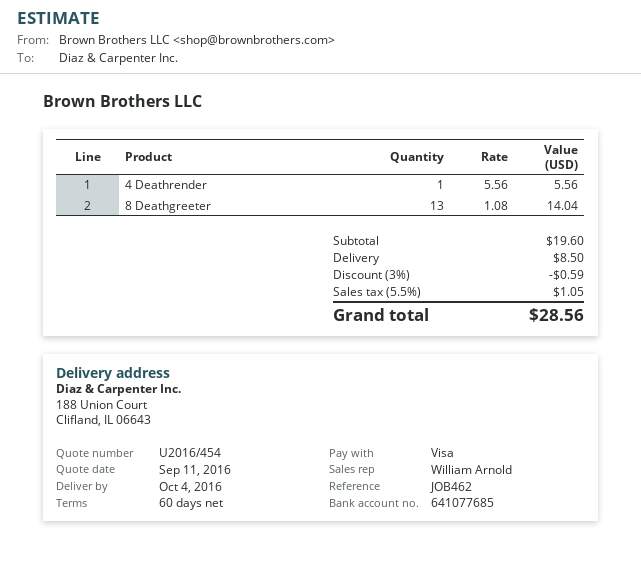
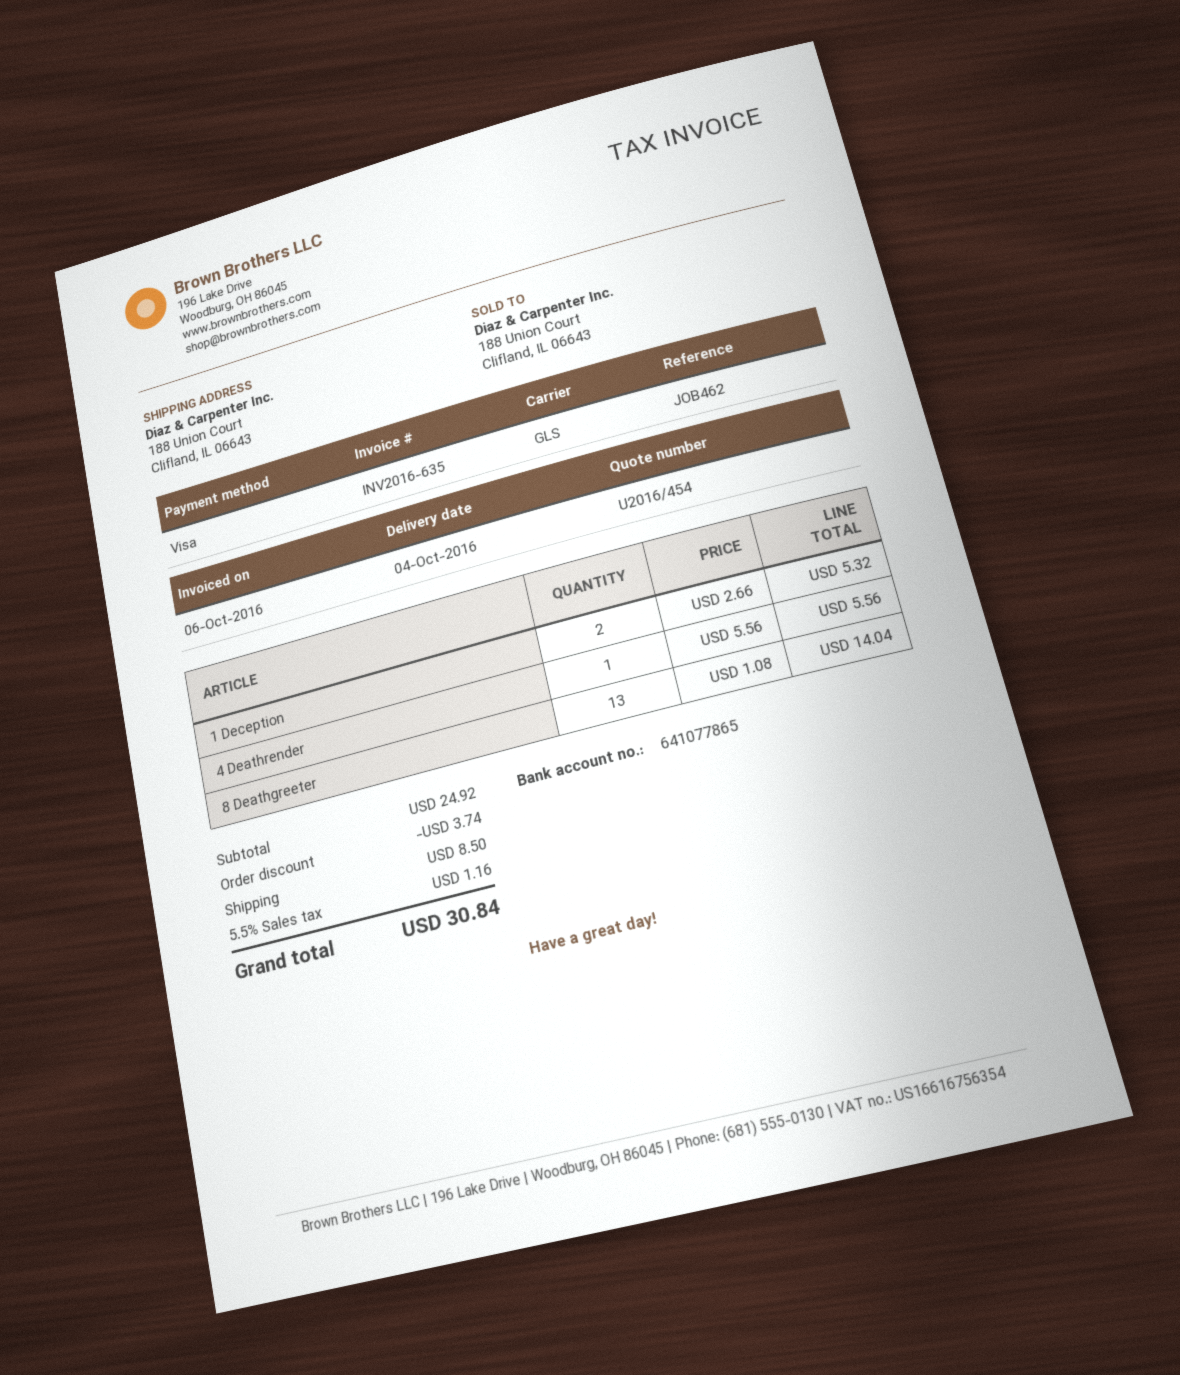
bank account: 641077685 -> 641077865
1 Deception: none -> 2 x 2.66 = 5.32
subtotal: 19.60 -> 24.92
discount: 0.59 -> 3.74
tax: 5.5% = 1.05 -> 5.5% = 1.16
total: 28.56 -> 30.84

